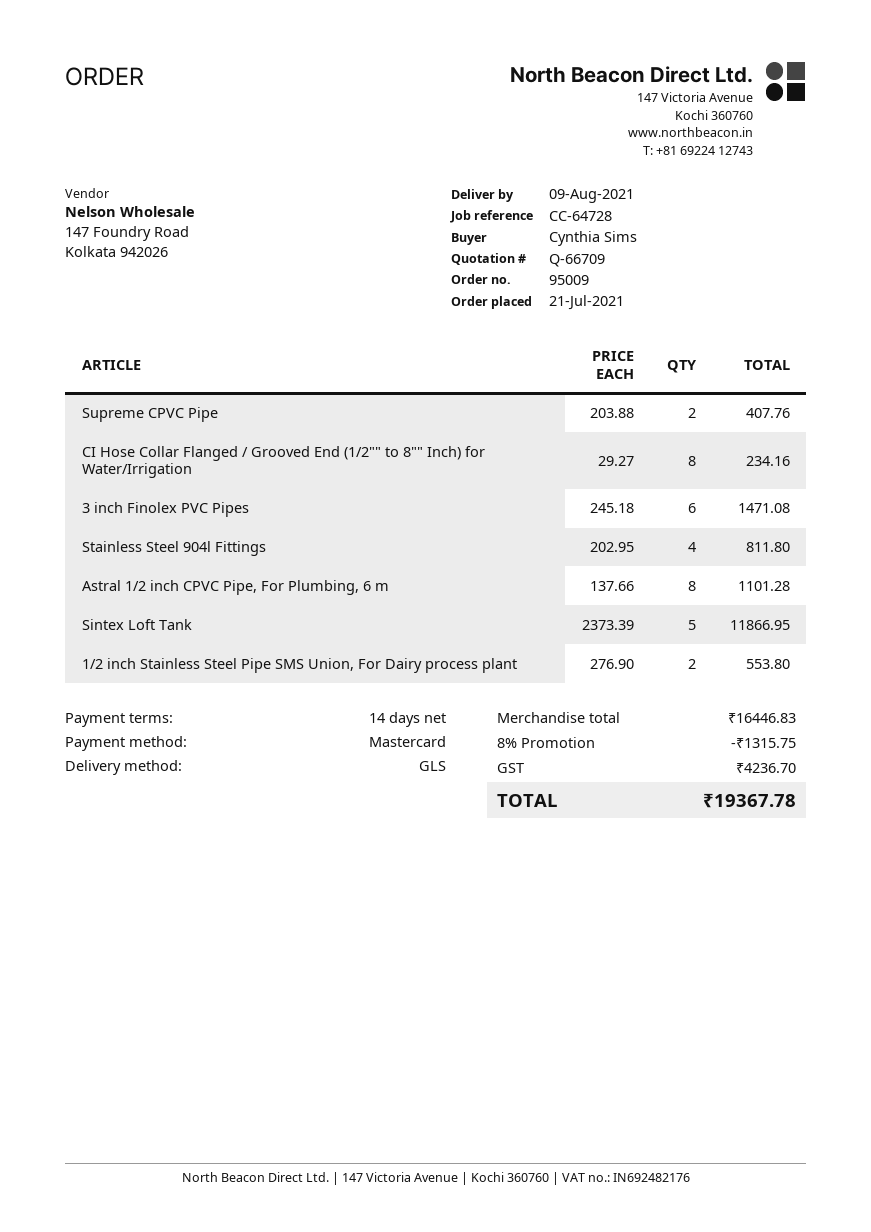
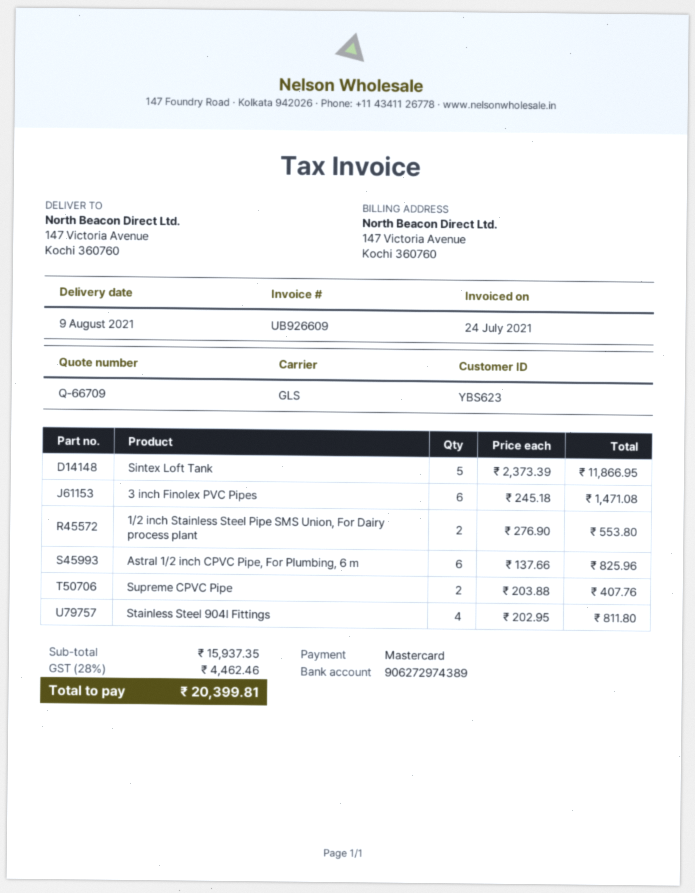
CI Hose Collar Flanged / Grooved End (1/2"" to 8"" Inch) for Water/Irrigation: 8 x 29.27 = 234.16 -> none
Astral 1/2 inch CPVC Pipe, For Plumbing, 6 m: 8 x 137.66 = 1101.28 -> 6 x 137.66 = 825.96
subtotal: 16446.83 -> 15937.35
discount: 8% = 1315.75 -> none
tax: 4236.70 -> 4462.46
total: 19367.78 -> 20399.81

